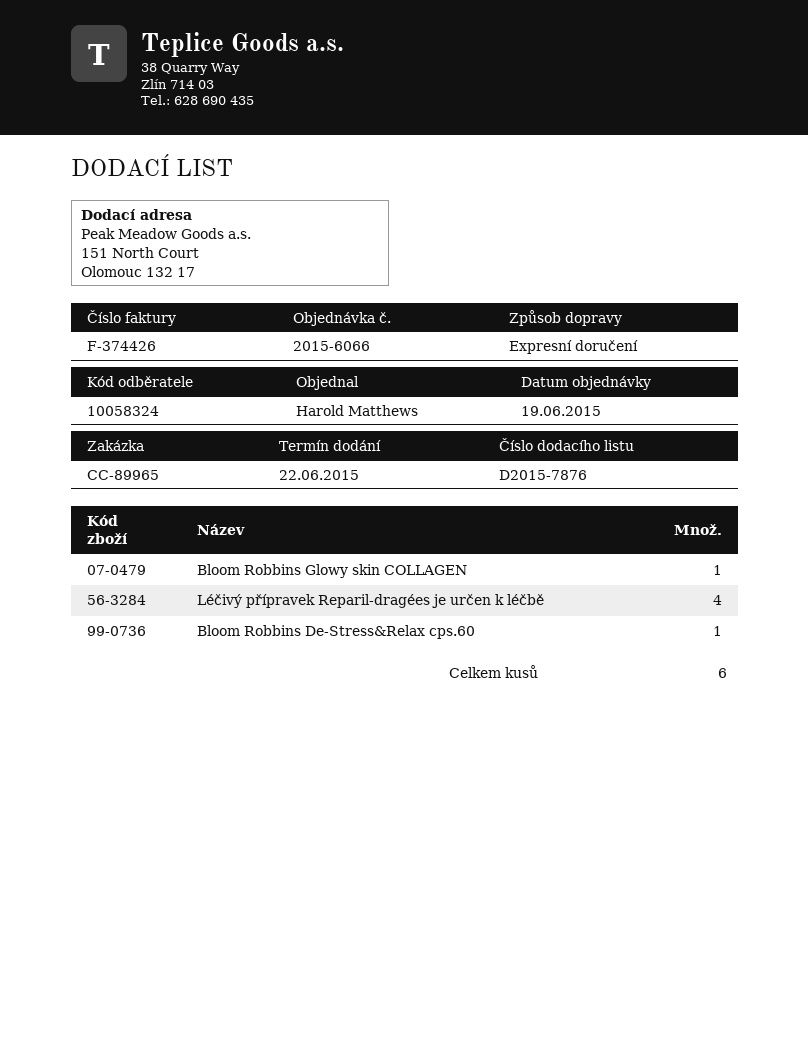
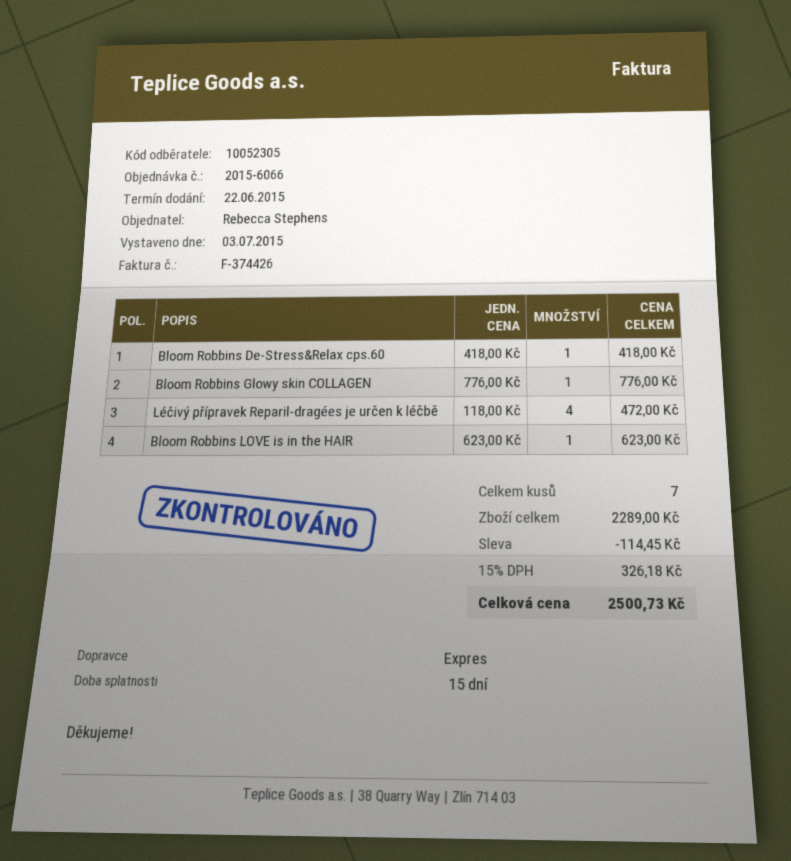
customer number: 10058324 -> 10052305
ordered by: Harold Matthews -> Rebecca Stephens
Bloom Robbins LOVE is in the HAIR: none -> 1
total quantity: 6 -> 7

